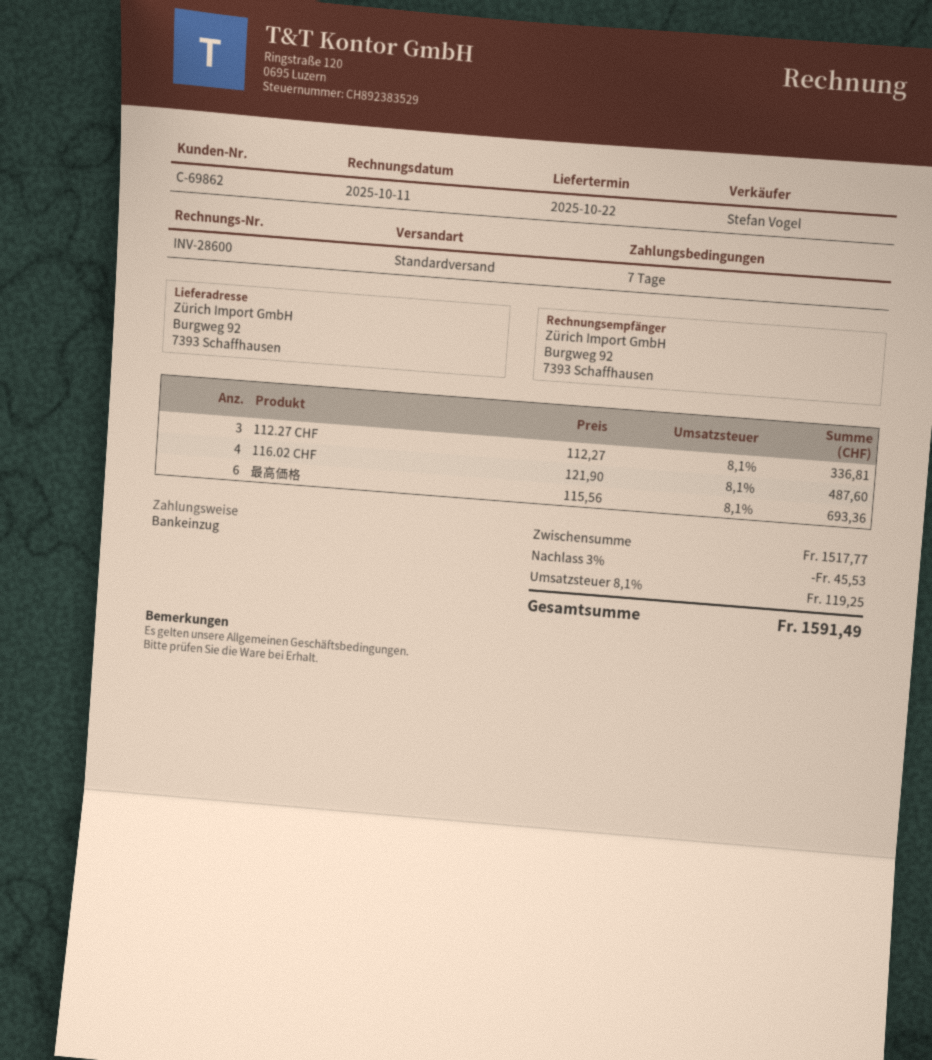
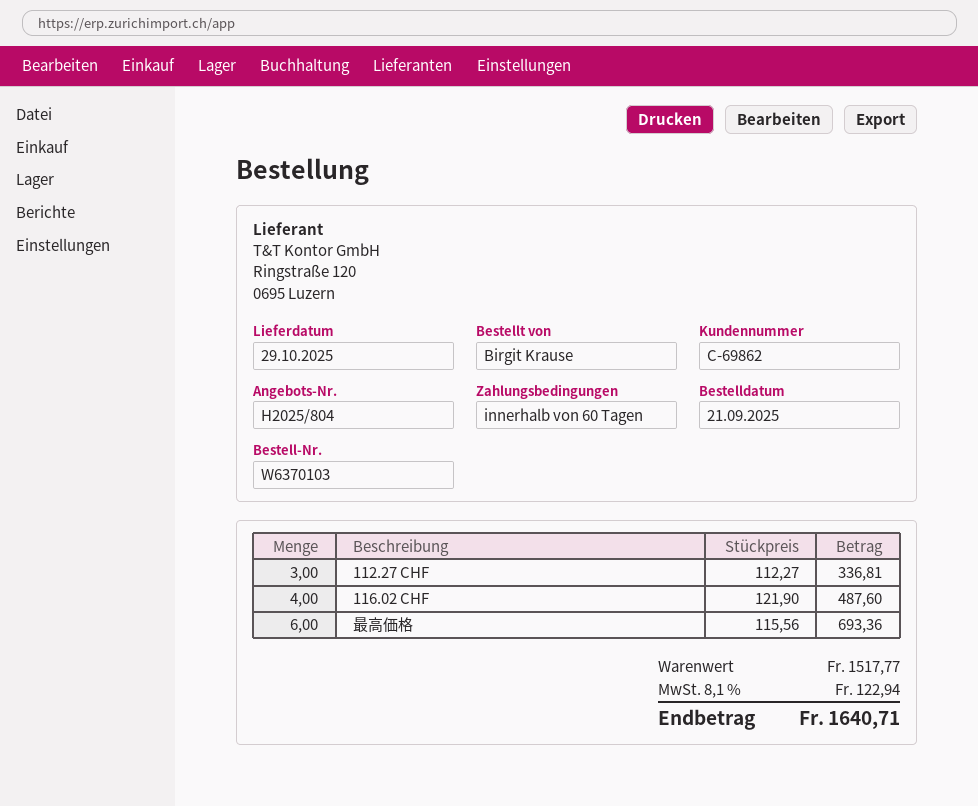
delivery date: 2025-10-22 -> 2025-10-29
payment terms: 7 days -> 60 days
discount: 3% = 45.53 -> none
tax: 8.1% = 119.25 -> 8.1% = 122.94
total: 1591.49 -> 1640.71

